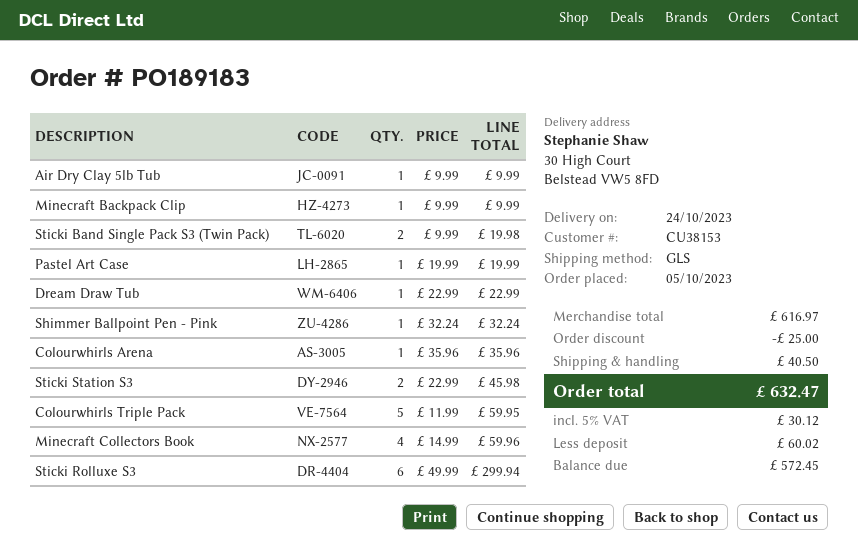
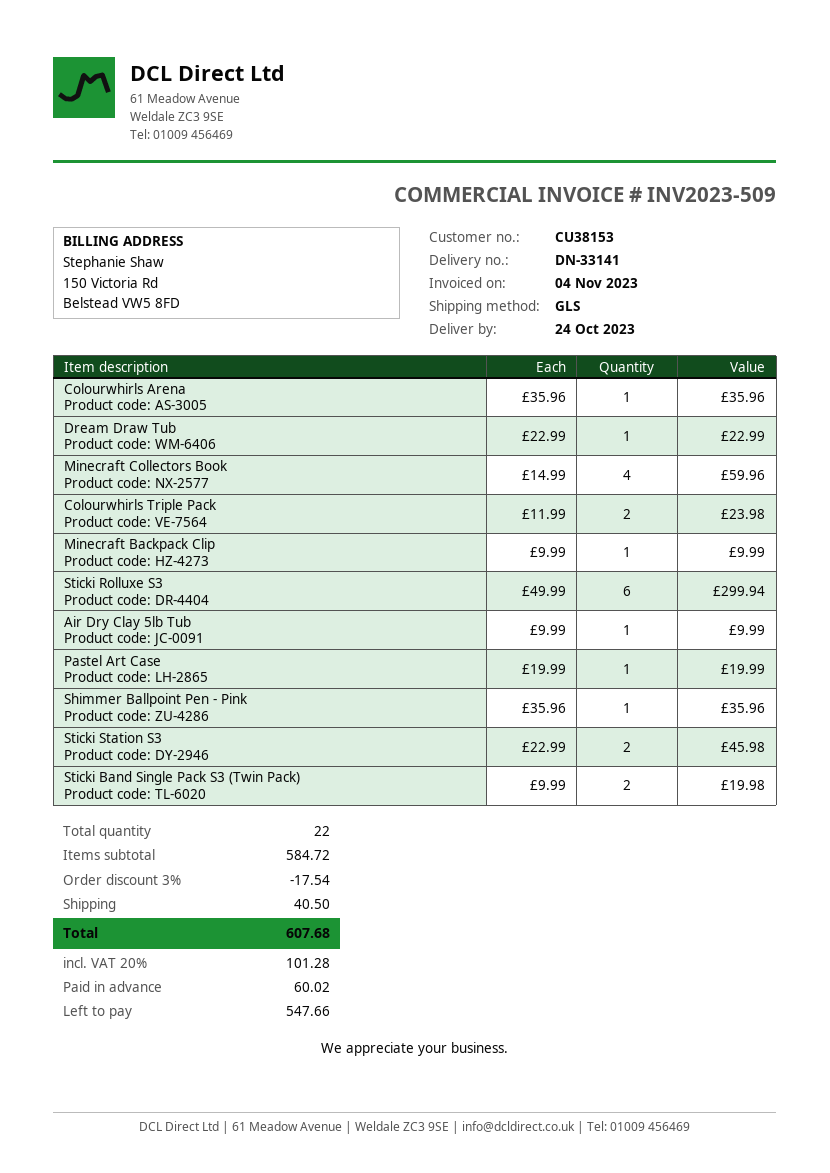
Shimmer Ballpoint Pen - Pink: 1 x 32.24 = 32.24 -> 1 x 35.96 = 35.96
Colourwhirls Triple Pack: 5 x 11.99 = 59.95 -> 2 x 11.99 = 23.98
subtotal: 616.97 -> 584.72
discount: 25.00 -> 17.54
tax: 5% = 30.12 -> 20% = 101.28
total: 632.47 -> 607.68
balance: 572.45 -> 547.66

